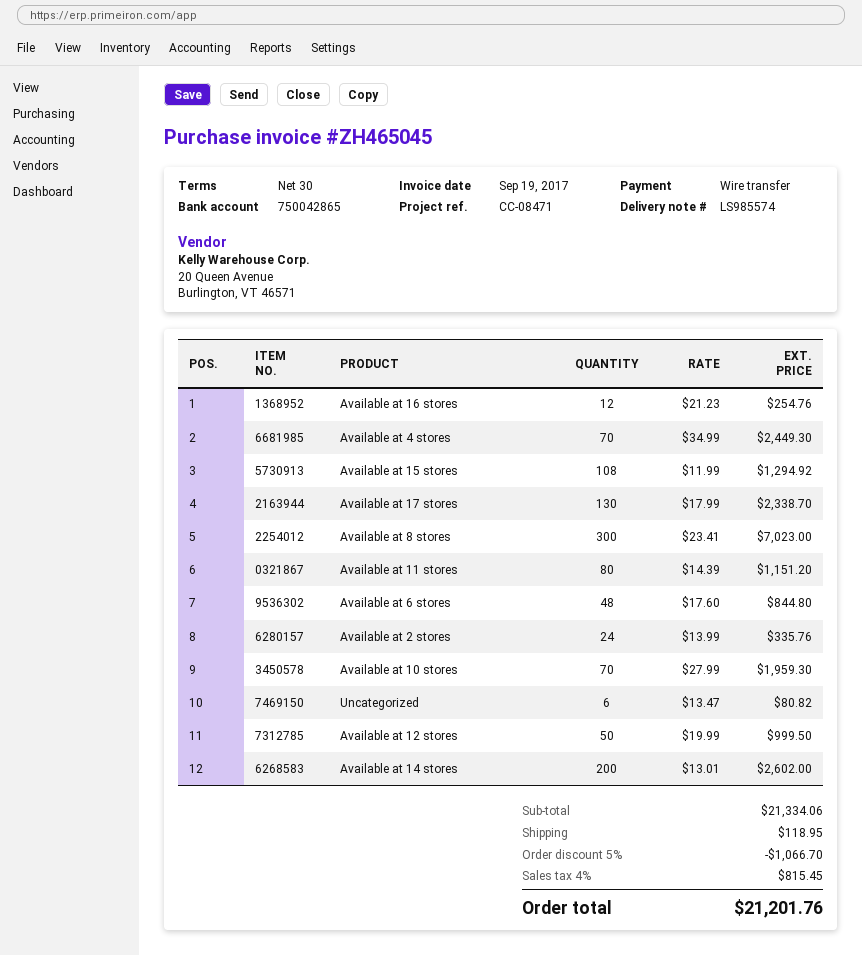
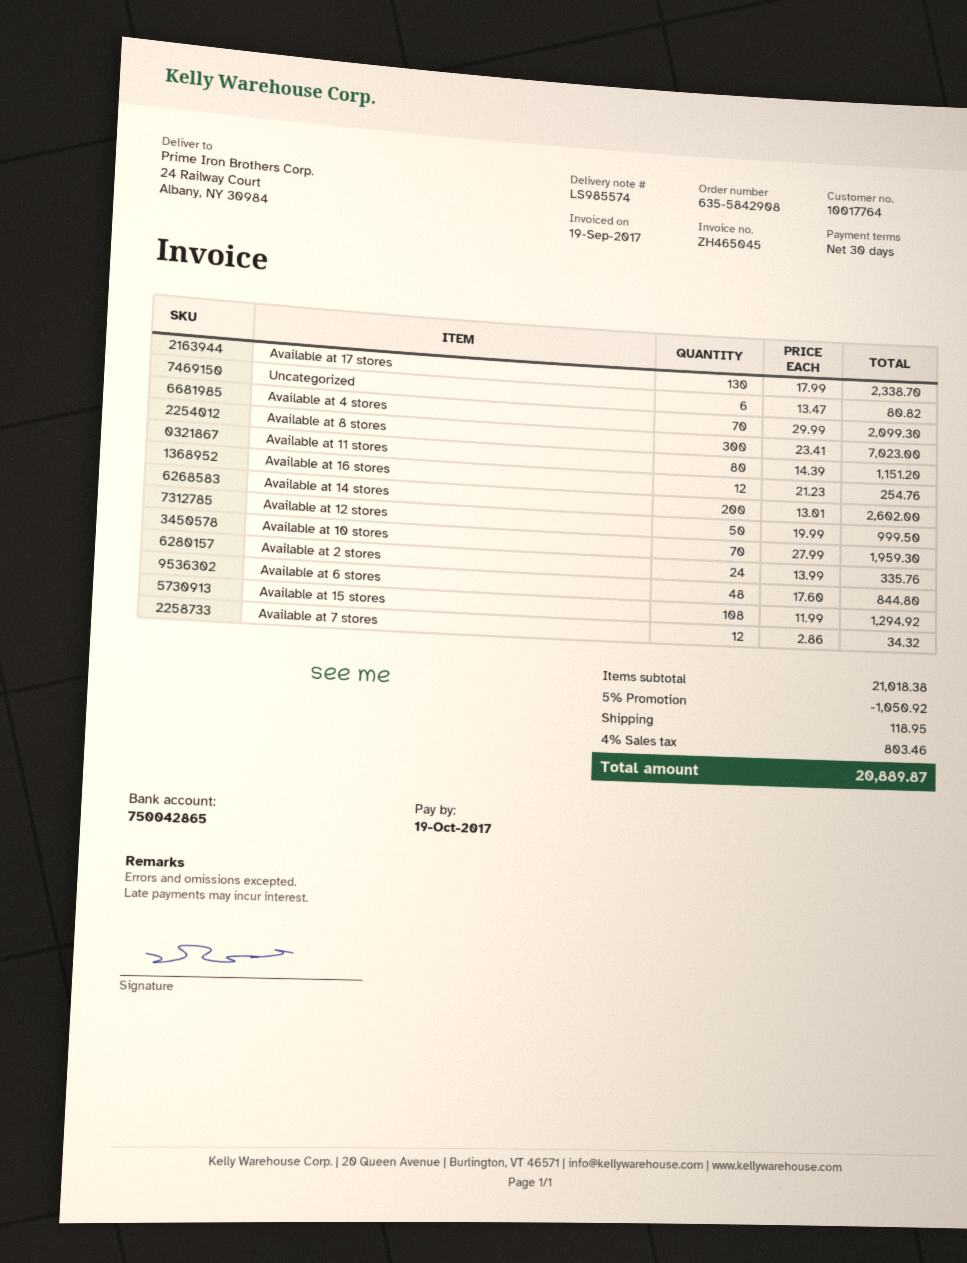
Available at 4 stores: 70 x 34.99 = 2449.30 -> 70 x 29.99 = 2099.30
Available at 7 stores: none -> 12 x 2.86 = 34.32
subtotal: 21334.06 -> 21018.38
discount: 5% = 1066.70 -> 5% = 1050.92
tax: 4% = 815.45 -> 4% = 803.46
total: 21201.76 -> 20889.87

